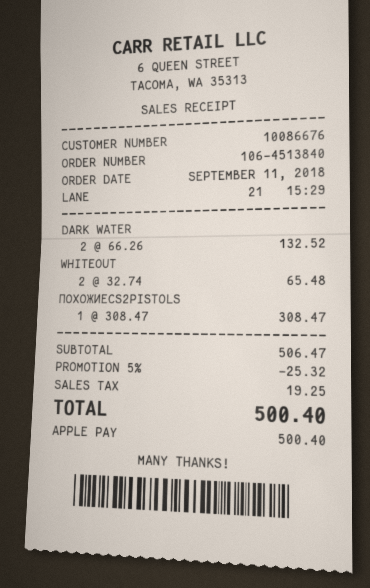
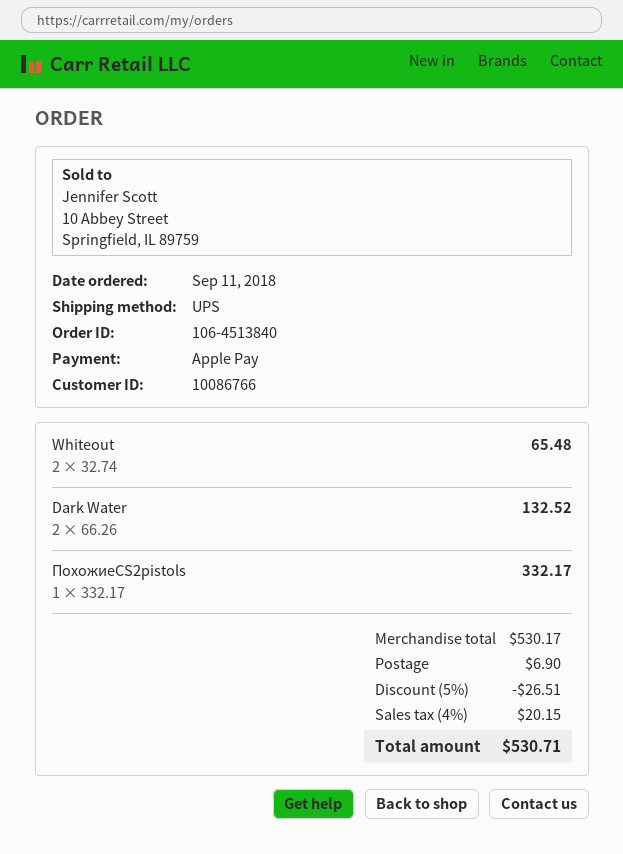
customer number: 10086676 -> 10086766
ПОХОЖИЕCS2PISTOLS: 1 x 308.47 = 308.47 -> 1 x 332.17 = 332.17
subtotal: 506.47 -> 530.17
discount: 5% = 25.32 -> 5% = 26.51
shipping: none -> 6.90
tax: 19.25 -> 20.15
total: 500.40 -> 530.71

